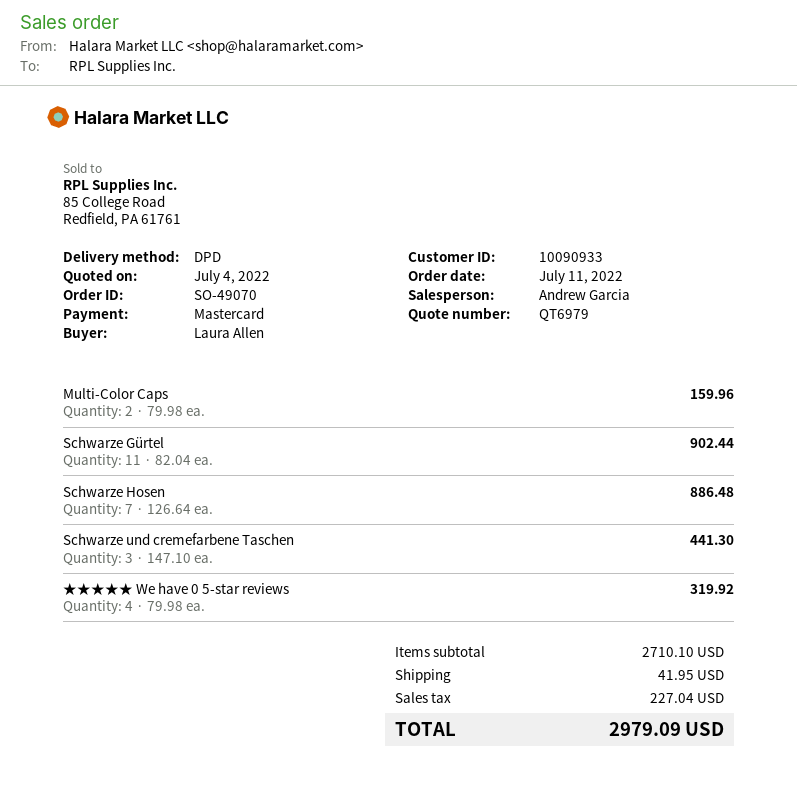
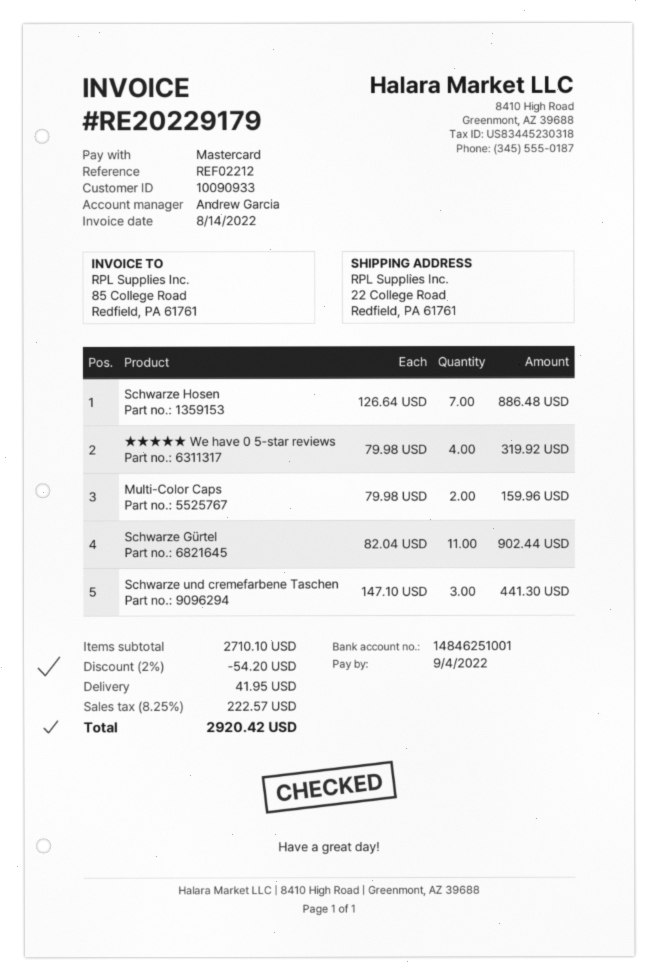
discount: none -> 2% = 54.20
tax: 227.04 -> 222.57
total: 2979.09 -> 2920.42

